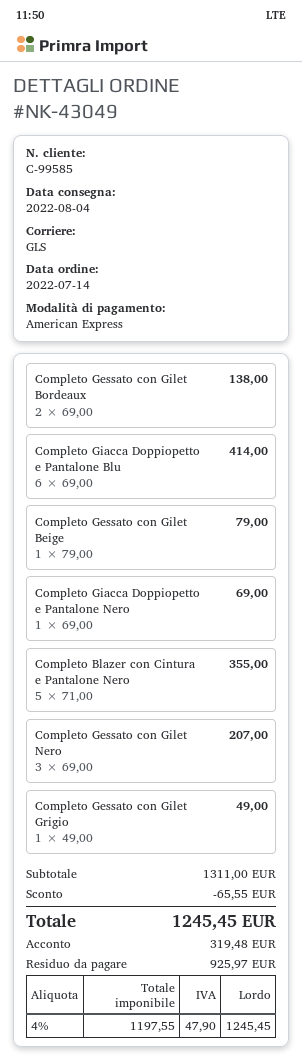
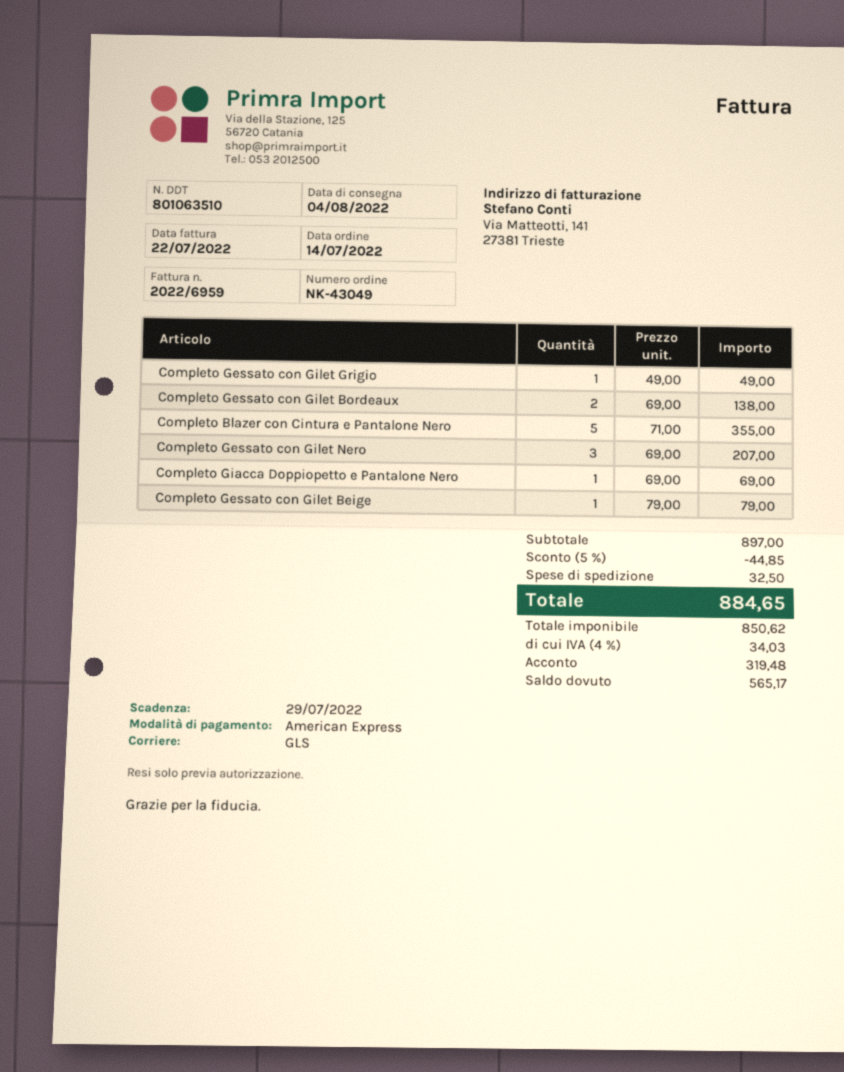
Completo Giacca Doppiopetto e Pantalone Blu: 6 x 69.00 = 414.00 -> none
subtotal: 1311.00 -> 897.00
discount: 65.55 -> 44.85
shipping: none -> 32.50
net: 1197.55 -> 850.62
tax: 4% = 47.90 -> 4% = 34.03
total: 1245.45 -> 884.65
balance: 925.97 -> 565.17

